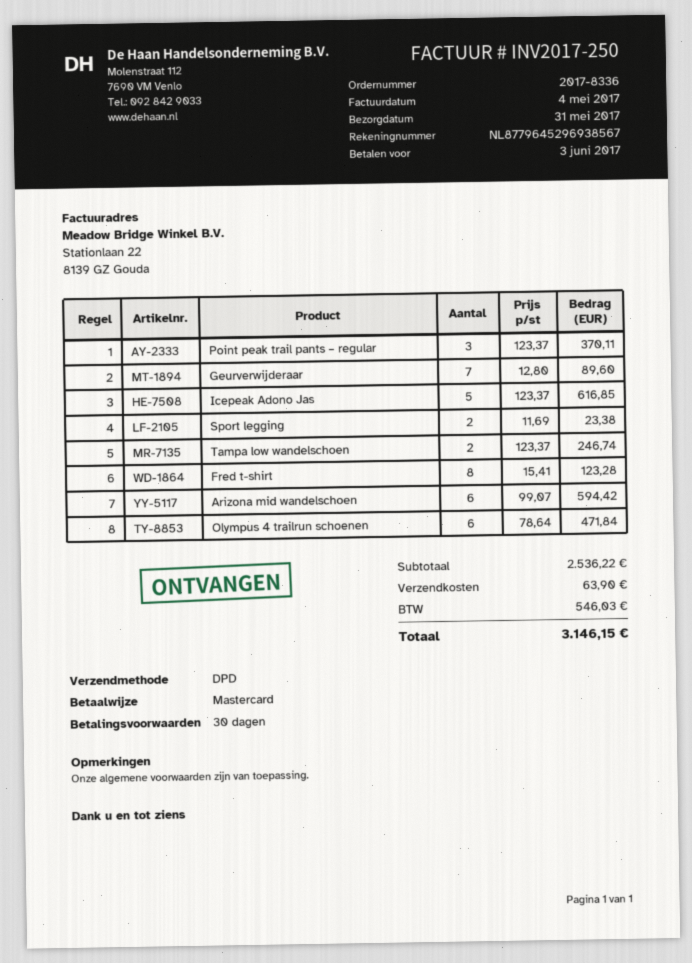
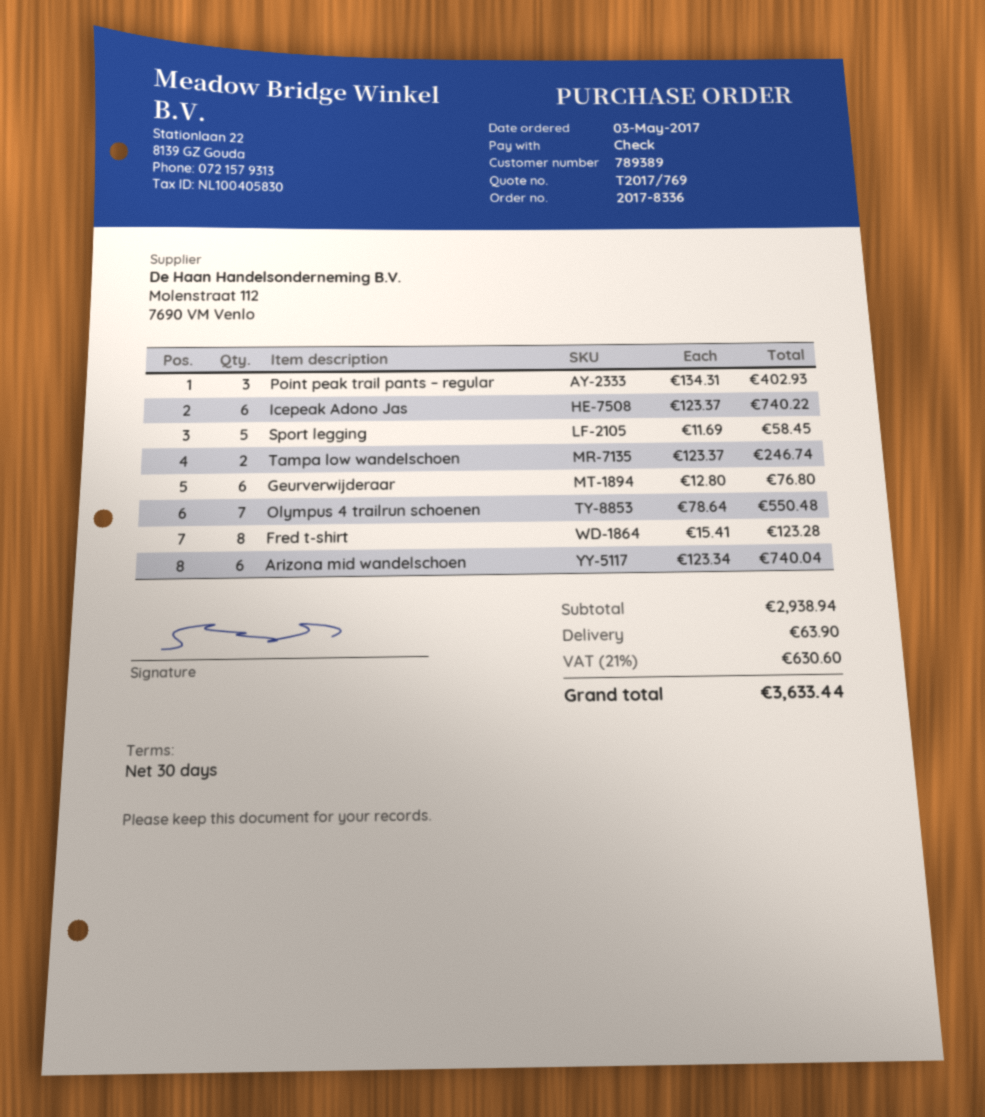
payment method: Mastercard -> cheque
Point peak trail pants – regular: 3 x 123.37 = 370.11 -> 3 x 134.31 = 402.93
Geurverwijderaar: 7 x 12.80 = 89.60 -> 6 x 12.80 = 76.80
Icepeak Adono Jas: 5 x 123.37 = 616.85 -> 6 x 123.37 = 740.22
Sport legging: 2 x 11.69 = 23.38 -> 5 x 11.69 = 58.45
Arizona mid wandelschoen: 6 x 99.07 = 594.42 -> 6 x 123.34 = 740.04
Olympus 4 trailrun schoenen: 6 x 78.64 = 471.84 -> 7 x 78.64 = 550.48
subtotal: 2536.22 -> 2938.94
tax: 546.03 -> 630.60
total: 3146.15 -> 3633.44

